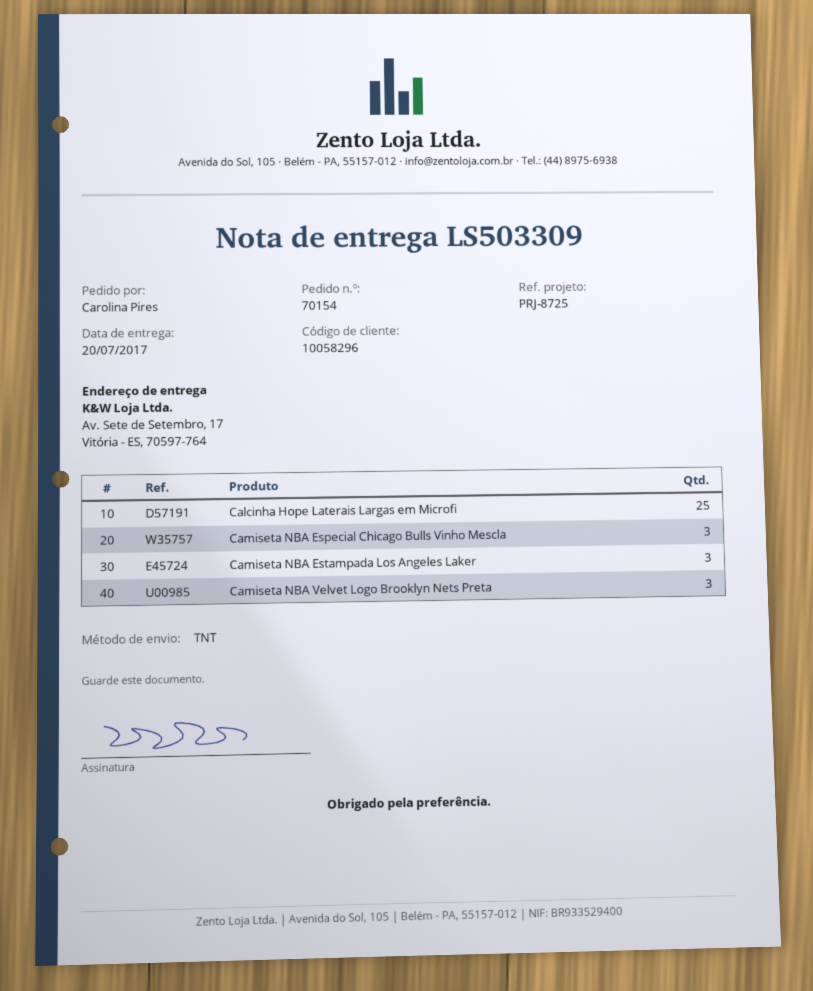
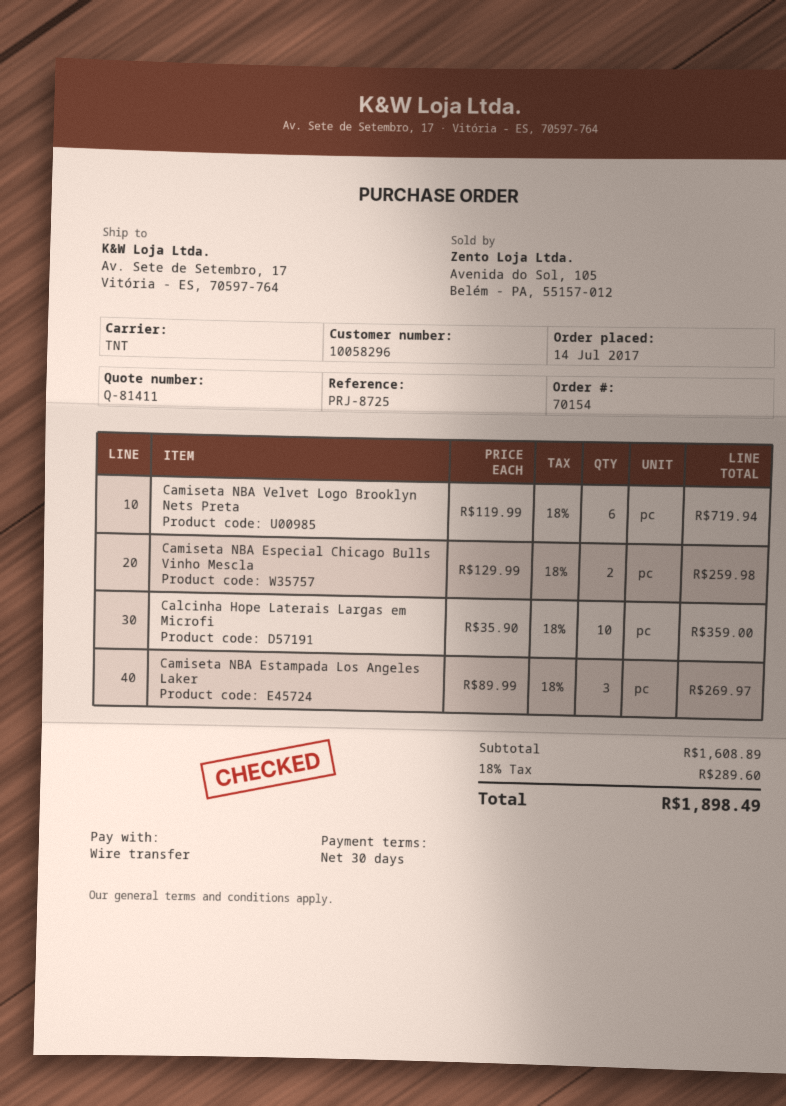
Calcinha Hope Laterais Largas em Microfi: 25 -> 10
Camiseta NBA Especial Chicago Bulls Vinho Mescla: 3 -> 2
Camiseta NBA Velvet Logo Brooklyn Nets Preta: 3 -> 6

